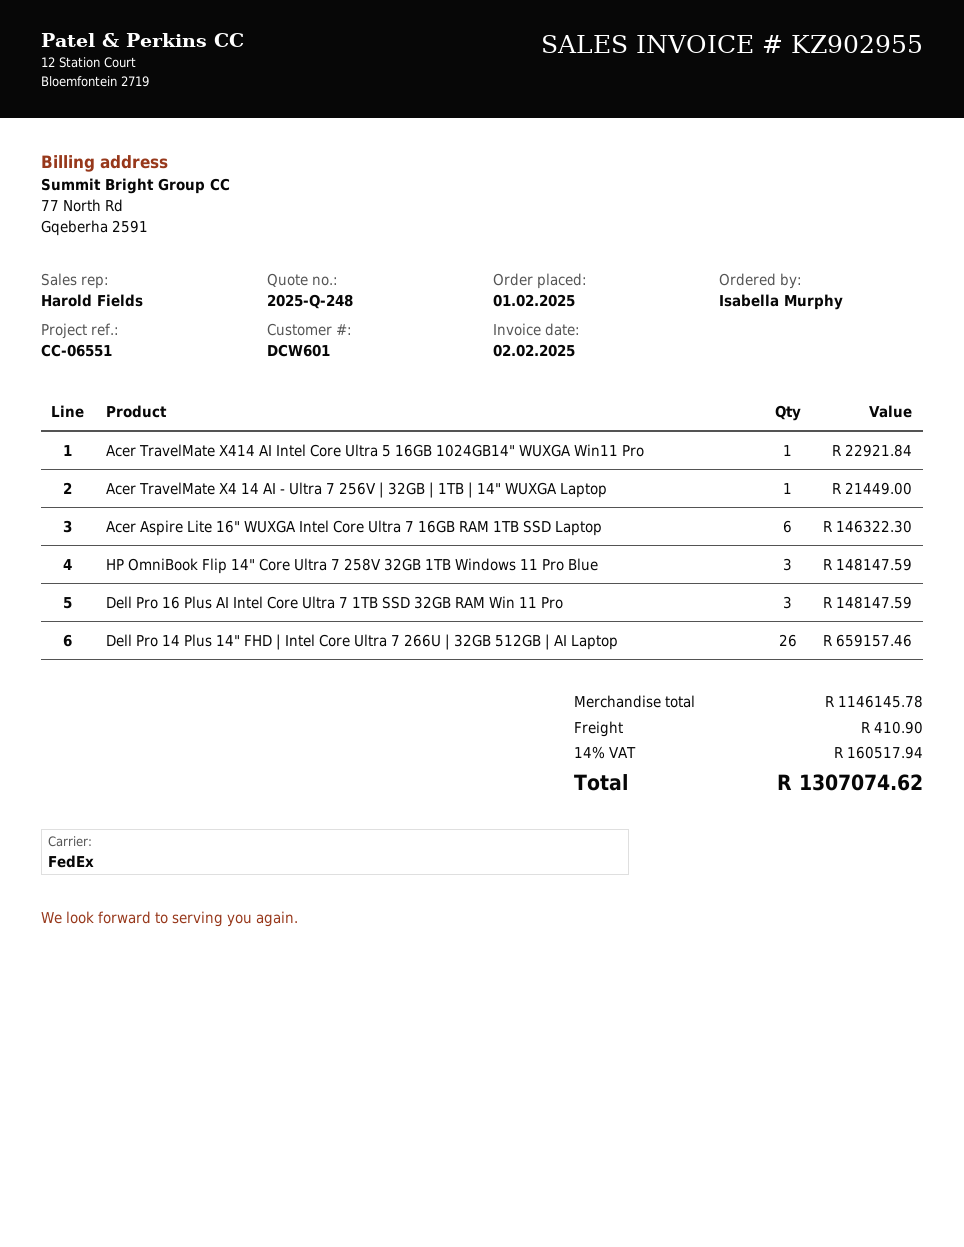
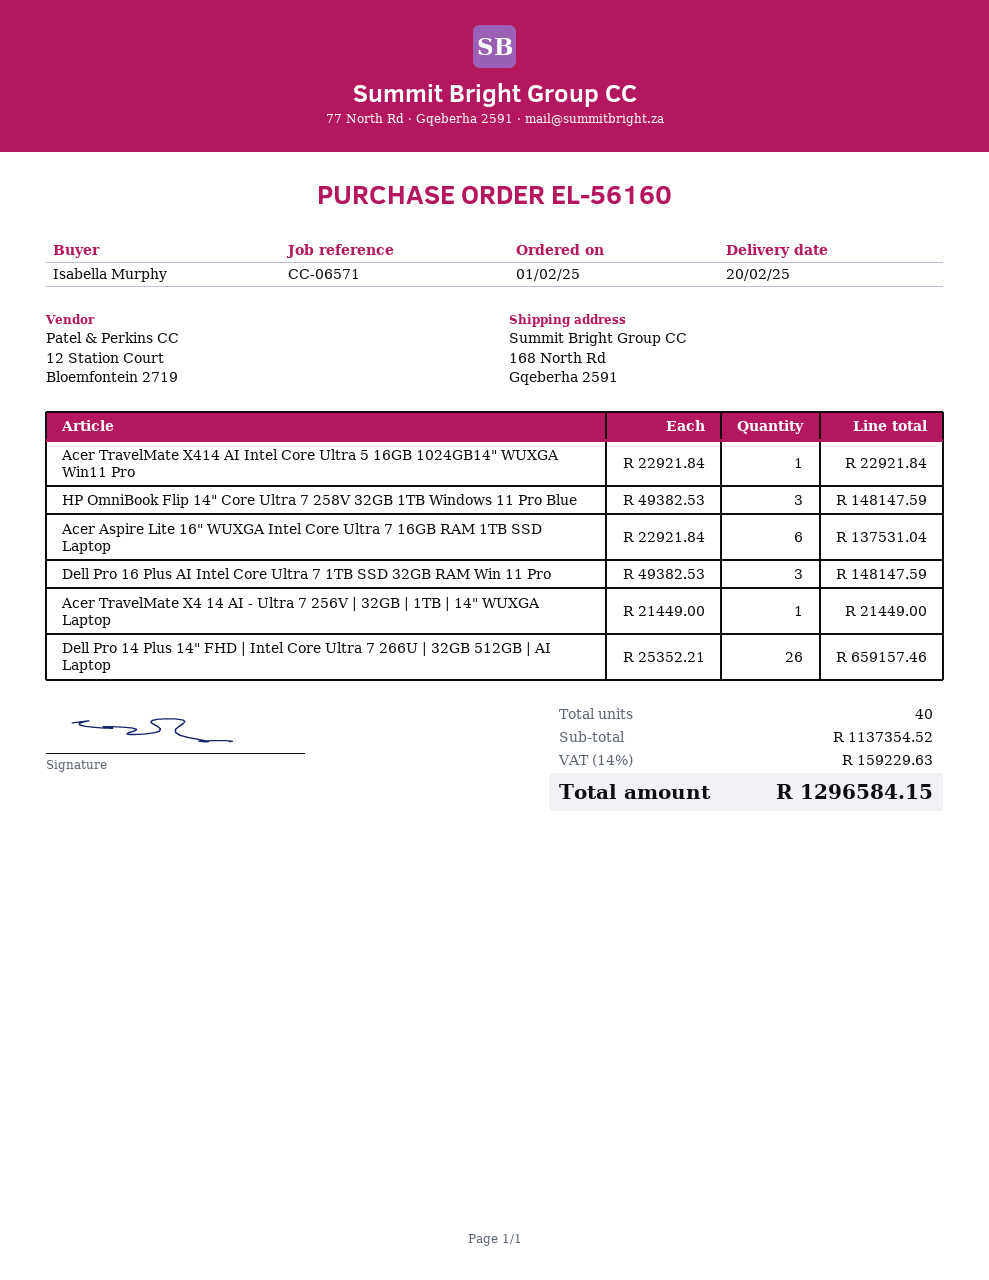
reference: CC-06551 -> CC-06571
Acer Aspire Lite 16" WUXGA Intel Core Ultra 7 16GB RAM 1TB SSD Laptop: 6 for 146322.30 -> 6 for 137531.04
subtotal: 1146145.78 -> 1137354.52
shipping: 410.90 -> none
tax: 14% = 160517.94 -> 14% = 159229.63
total: 1307074.62 -> 1296584.15

